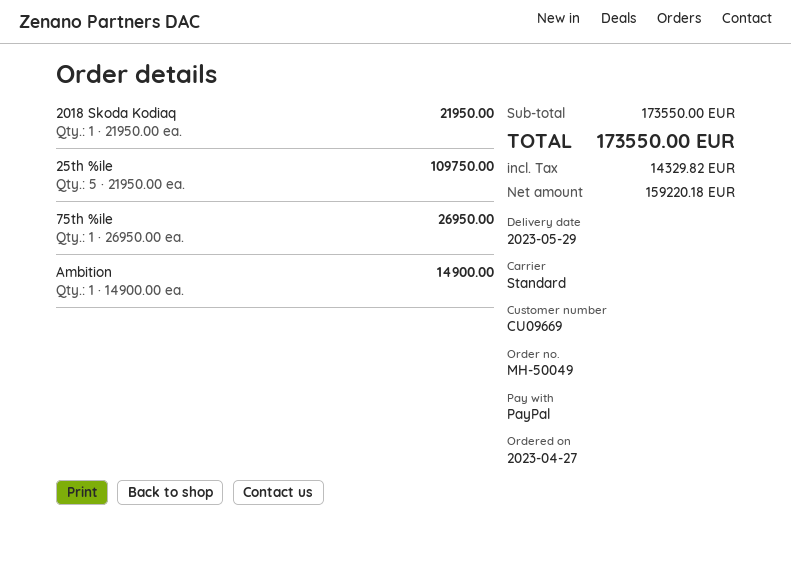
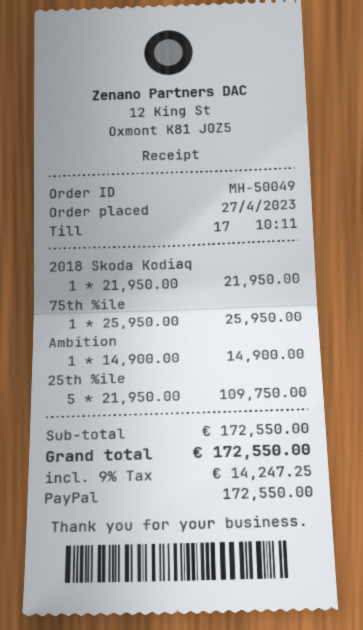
75th %ile: 1 x 26950.00 = 26950.00 -> 1 x 25950.00 = 25950.00
subtotal: 173550.00 -> 172550.00
tax: 14329.82 -> 14247.25
total: 173550.00 -> 172550.00

